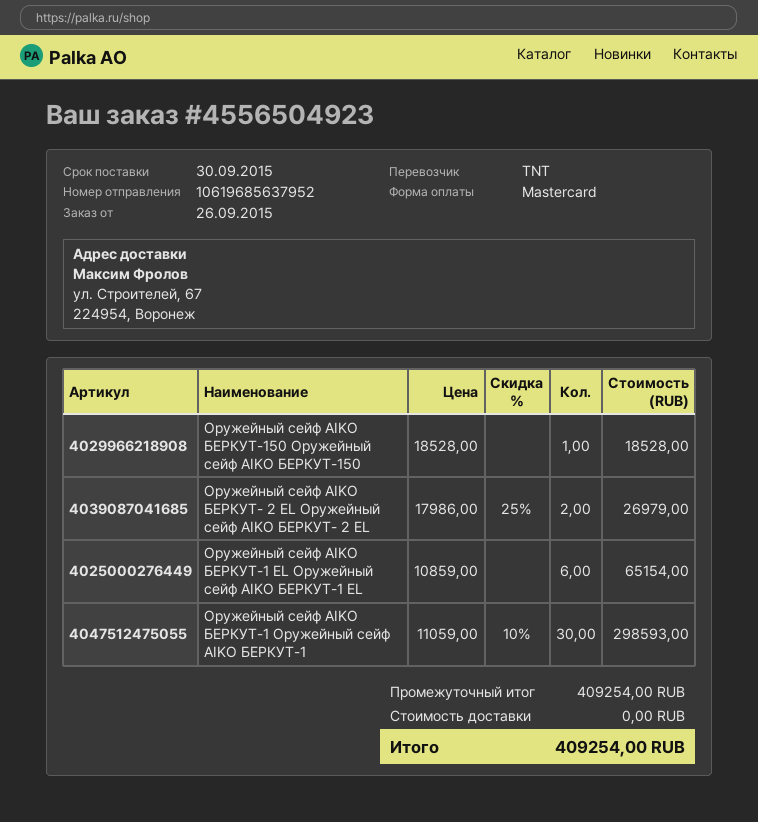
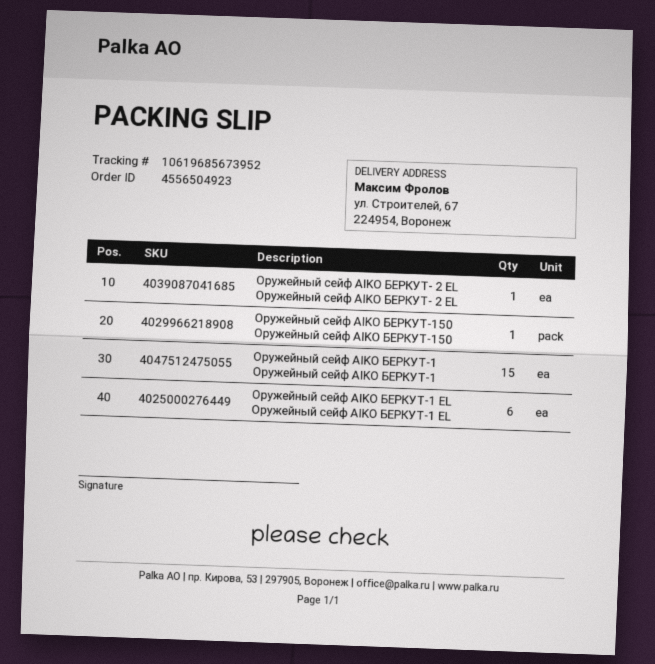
tracking number: 10619685637952 -> 10619685673952
Оружейный сейф AIKO БЕРКУТ- 2 EL Оружейный сейф AIKO БЕРКУТ- 2 EL: 2 -> 1
Оружейный сейф AIKO БЕРКУТ-1 Оружейный сейф AIKO БЕРКУТ-1: 30 -> 15

